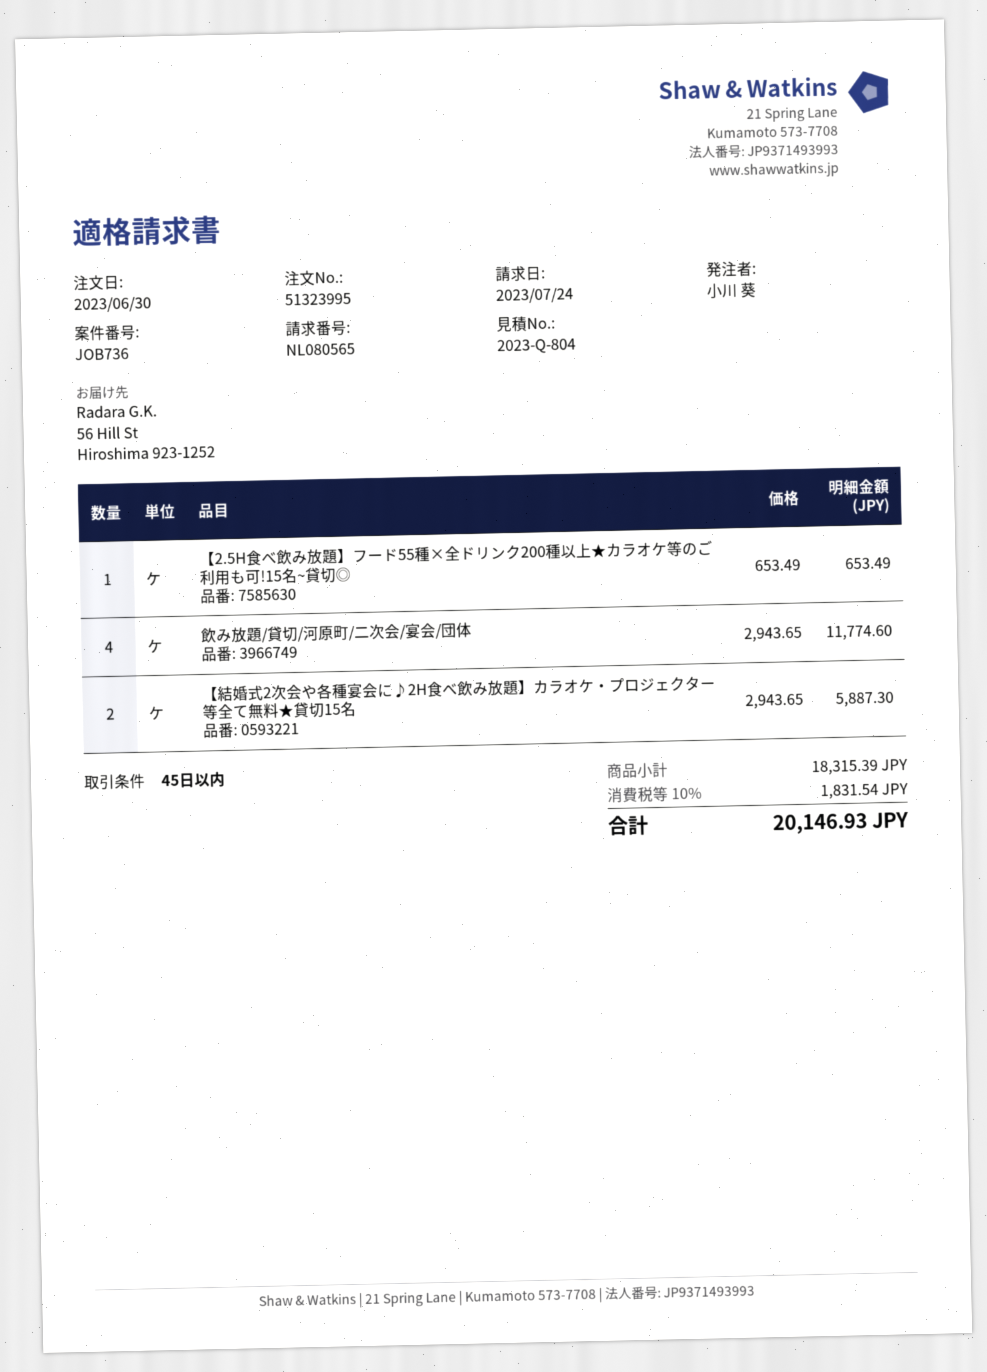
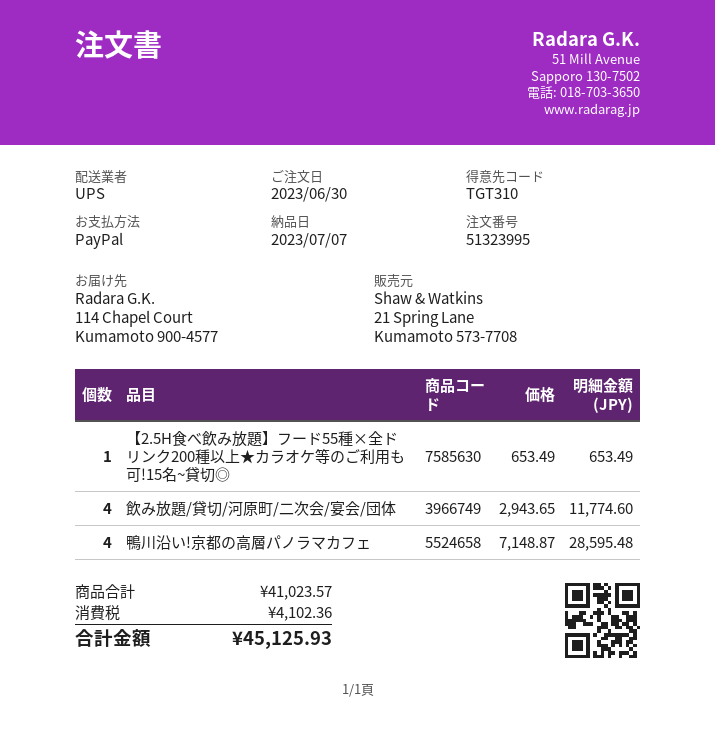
ship to: 56 Hill St, Hiroshima 923-1252 -> 114 Chapel Court, Kumamoto 900-4577
【結婚式2次会や各種宴会に♪2H食べ飲み放題】カラオケ・プロジェクター等全て無料★貸切15名: 2 x 2943.65 = 5887.30 -> none
鴨川沿い!京都の高層パノラマカフェ: none -> 4 x 7148.87 = 28595.48
subtotal: 18315.39 -> 41023.57
tax: 1831.54 -> 4102.36
total: 20146.93 -> 45125.93

